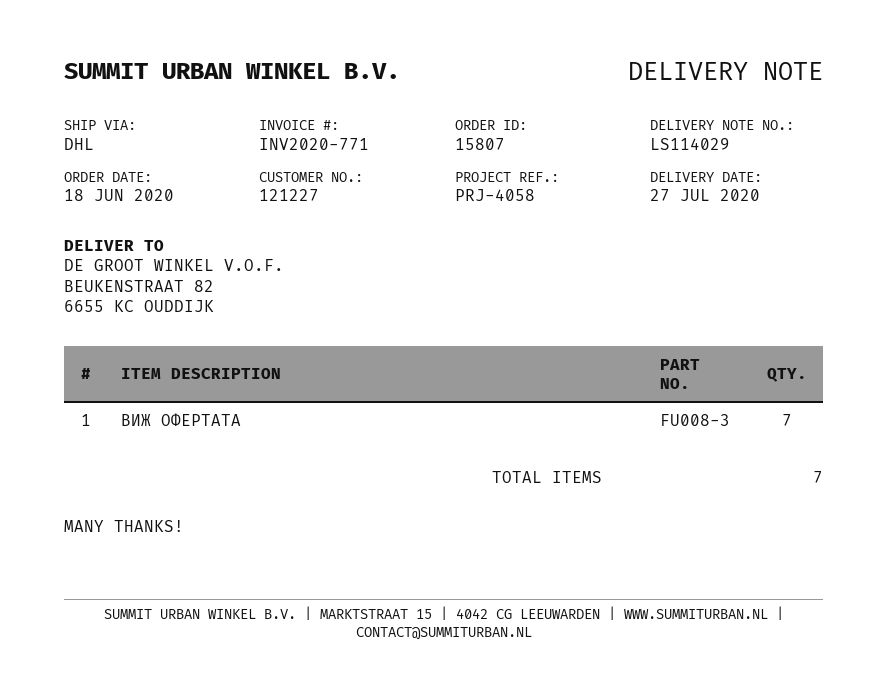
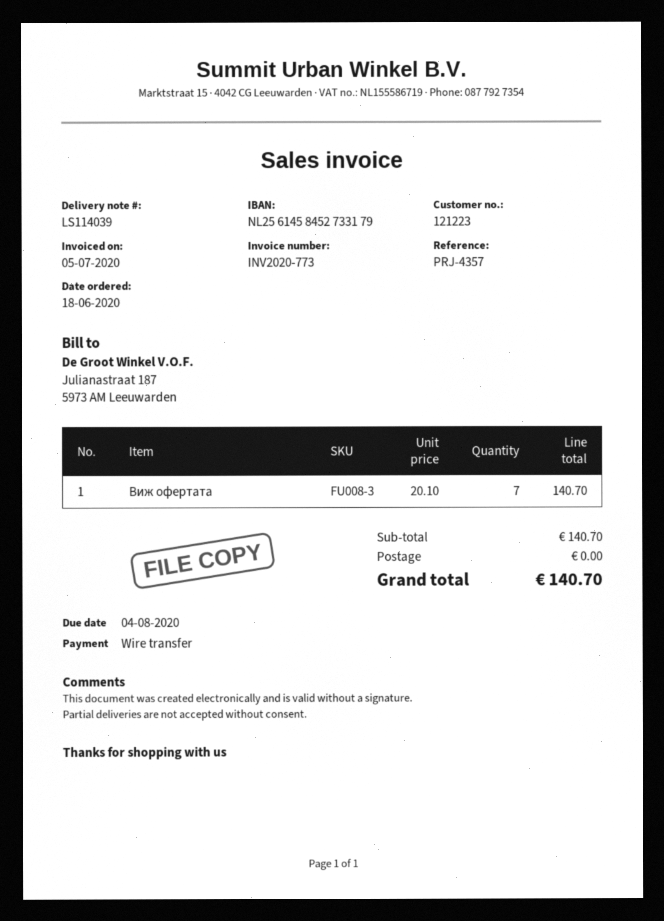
delivery note number: LS114029 -> LS114039
invoice number: INV2020-771 -> INV2020-773
customer number: 121227 -> 121223
reference: PRJ-4058 -> PRJ-4357

